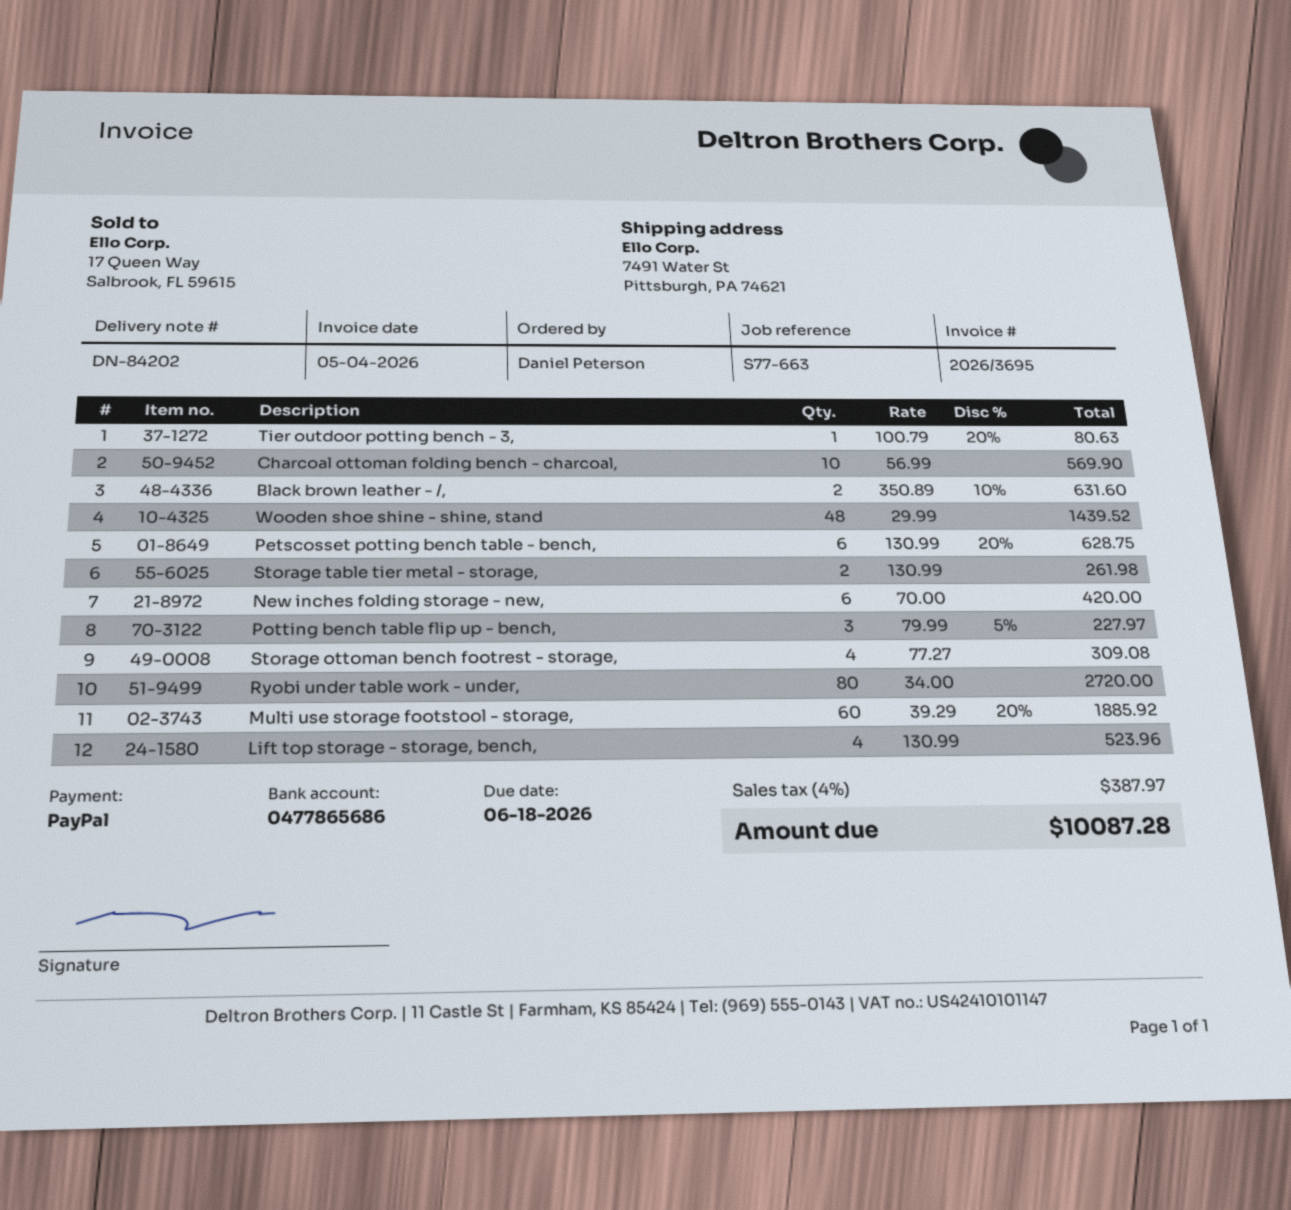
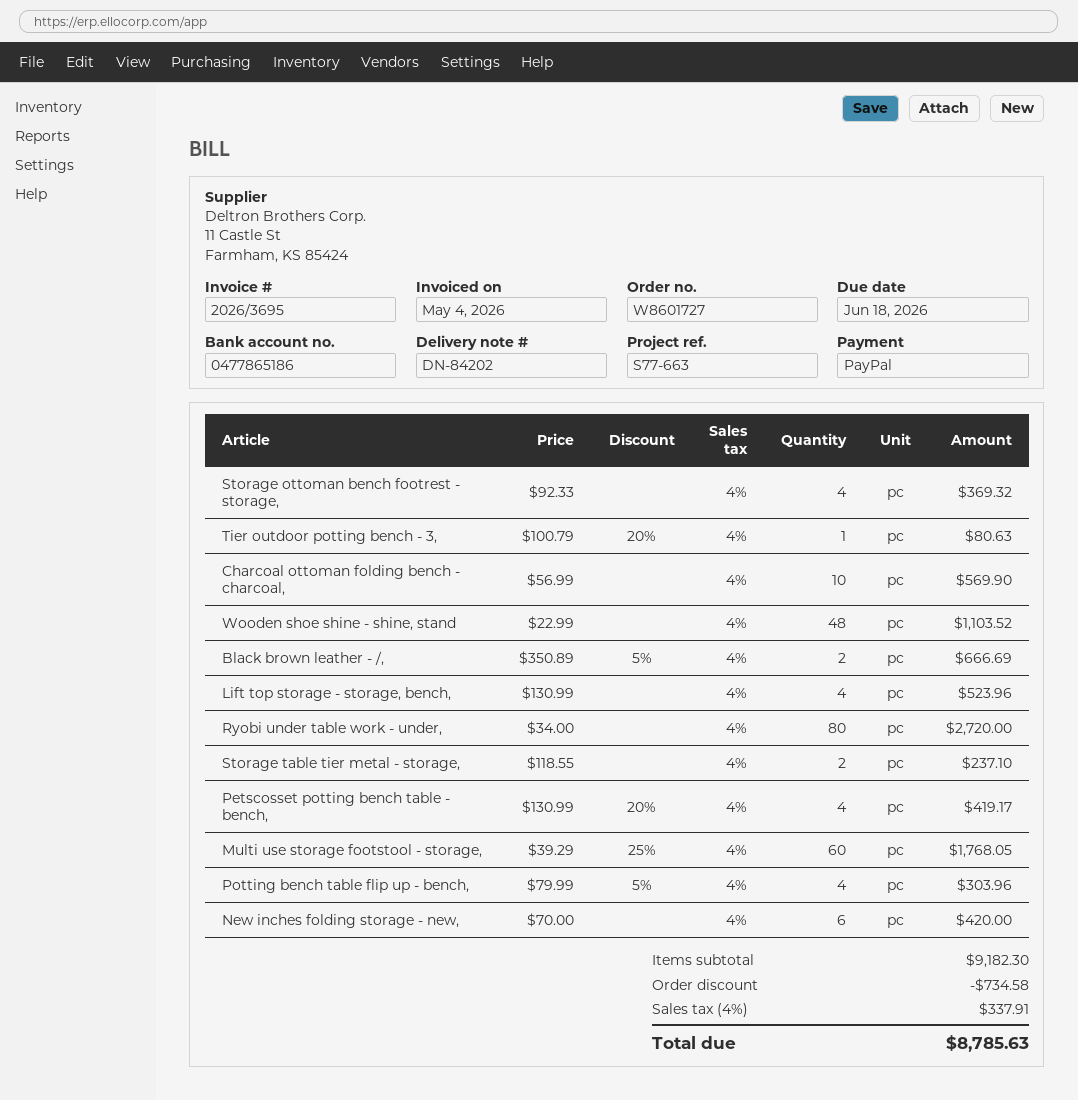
bank account: 0477865686 -> 0477865186
Black brown leather - /,: 2 x 350.89 - 10% = 631.60 -> 2 x 350.89 - 5% = 666.69
Wooden shoe shine - shine, stand: 48 x 29.99 = 1439.52 -> 48 x 22.99 = 1103.52
Petscosset potting bench table - bench,: 6 x 130.99 - 20% = 628.75 -> 4 x 130.99 - 20% = 419.17
Storage table tier metal - storage,: 2 x 130.99 = 261.98 -> 2 x 118.55 = 237.10
Potting bench table flip up - bench,: 3 x 79.99 - 5% = 227.97 -> 4 x 79.99 - 5% = 303.96
Storage ottoman bench footrest - storage,: 4 x 77.27 = 309.08 -> 4 x 92.33 = 369.32
Multi use storage footstool - storage,: 60 x 39.29 - 20% = 1885.92 -> 60 x 39.29 - 25% = 1768.05
discount: none -> 734.58
tax: 4% = 387.97 -> 4% = 337.91
total: 10087.28 -> 8785.63

